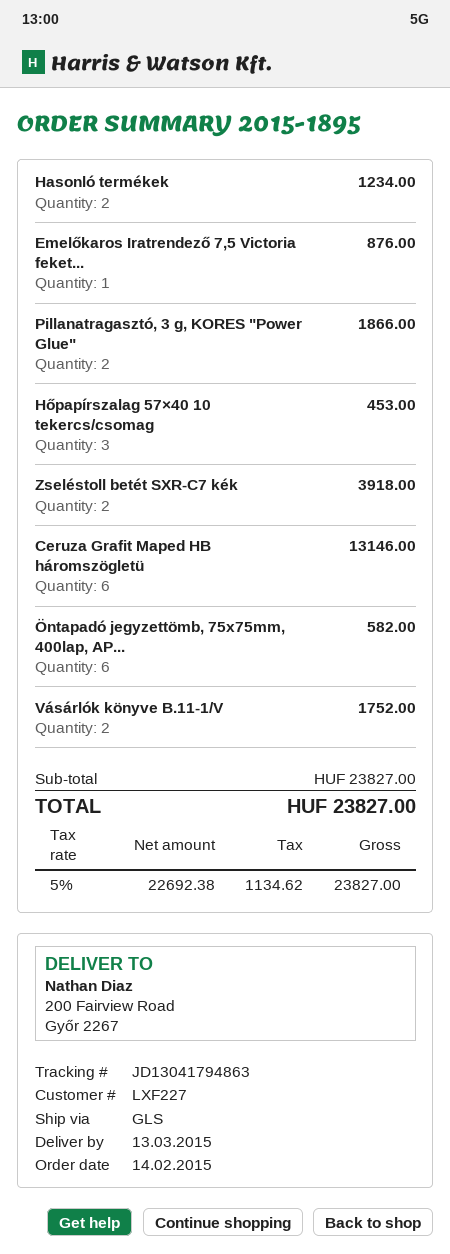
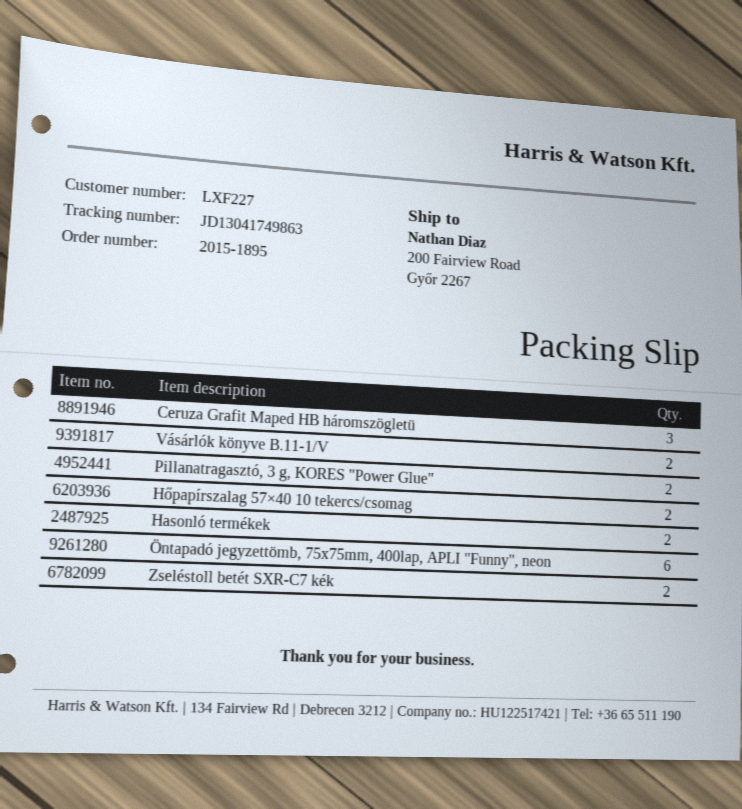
tracking number: JD13041794863 -> JD13041749863
Emelőkaros Iratrendező 7,5 Victoria feket...: 1 -> none
Hőpapírszalag 57×40 10 tekercs/csomag: 3 -> 2
Ceruza Grafit Maped HB háromszögletü: 6 -> 3

